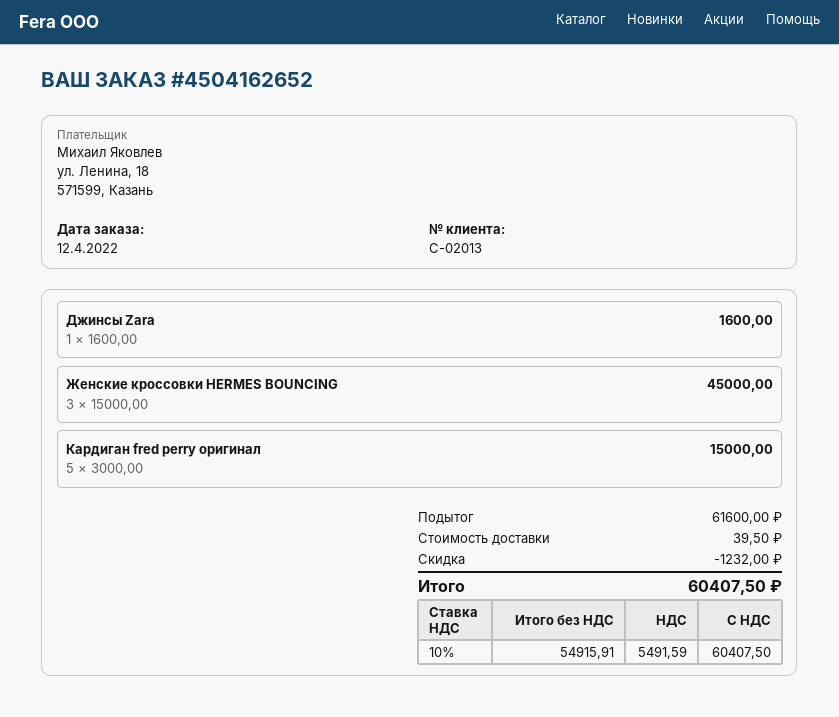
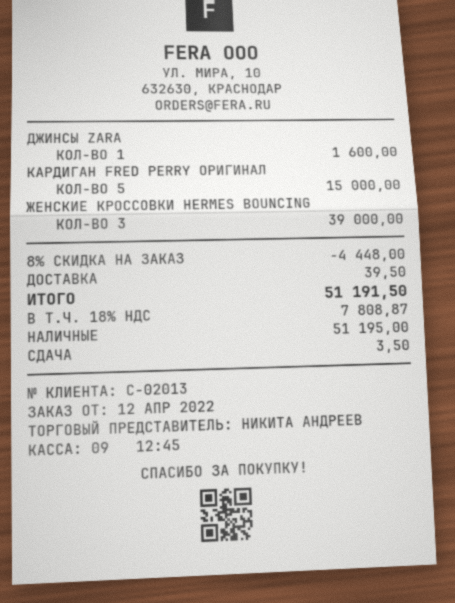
Женские кроссовки HERMES BOUNCING: 3 for 45000.00 -> 3 for 39000.00
discount: 1232.00 -> 4448.00
tax: 10% = 5491.59 -> 18% = 7808.87
total: 60407.50 -> 51191.50

